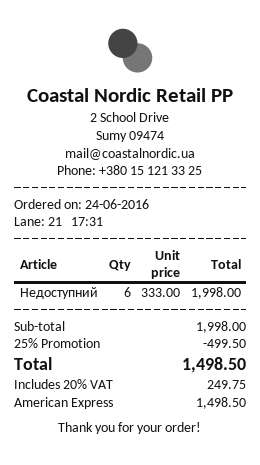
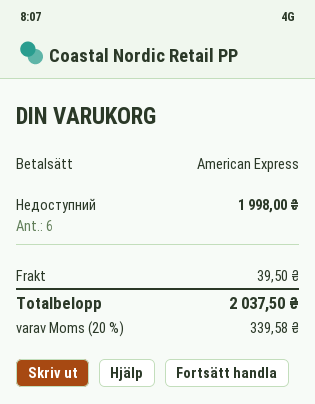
discount: 25% = 499.50 -> none
shipping: none -> 39.50
tax: 20% = 249.75 -> 20% = 339.58
total: 1498.50 -> 2037.50

